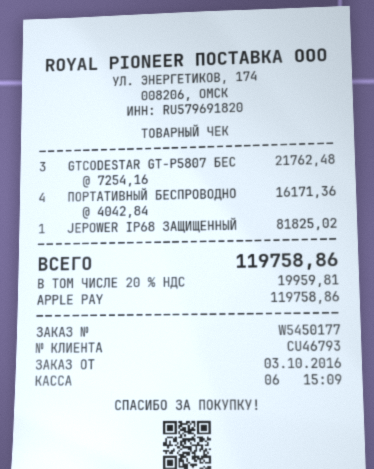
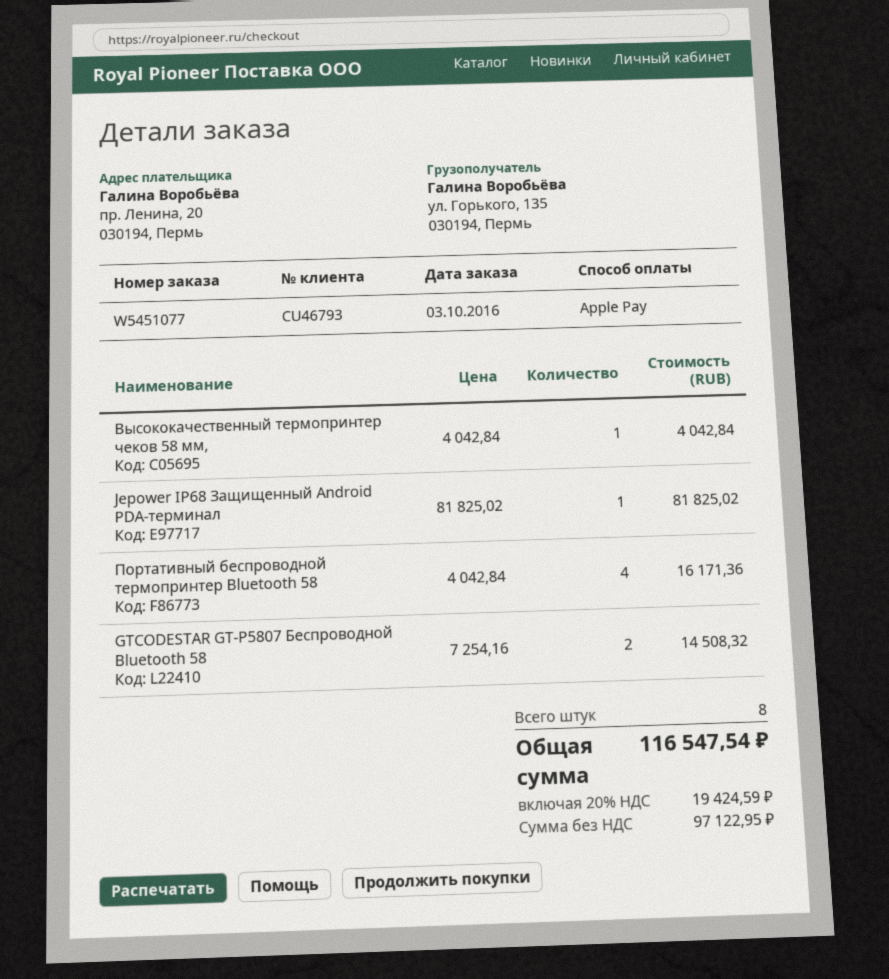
order number: W5450177 -> W5451077
GTCODESTAR GT-P5807 БЕС: 3 x 7254.16 = 21762.48 -> 2 x 7254.16 = 14508.32
Высококачественный термопринтер чеков 58 мм,: none -> 1 x 4042.84 = 4042.84
tax: 20% = 19959.81 -> 20% = 19424.59
total: 119758.86 -> 116547.54

